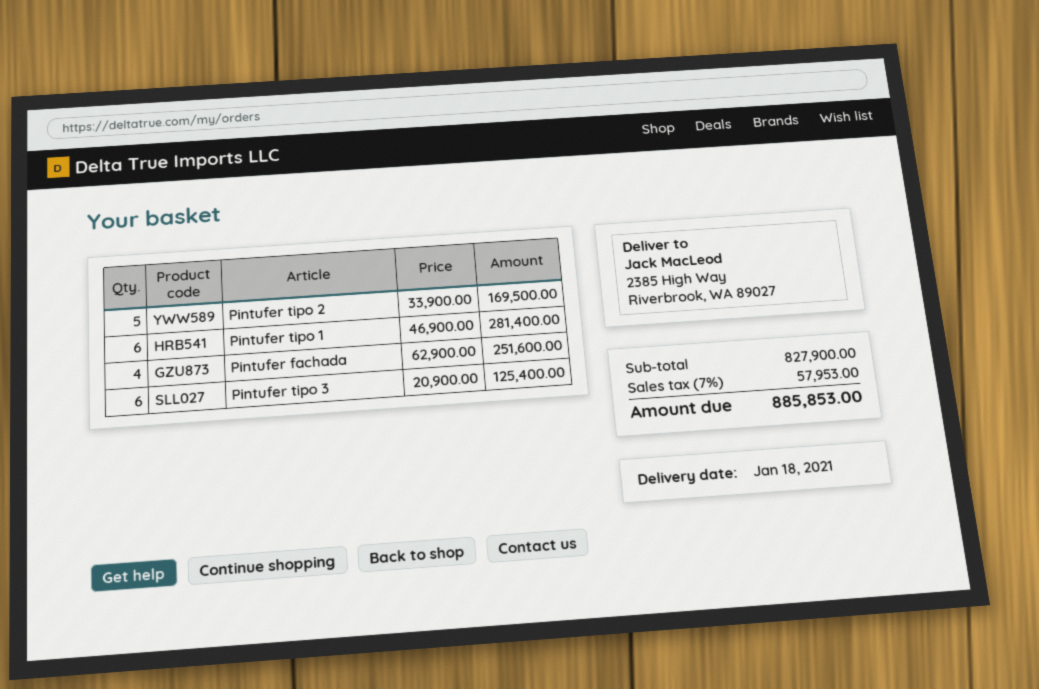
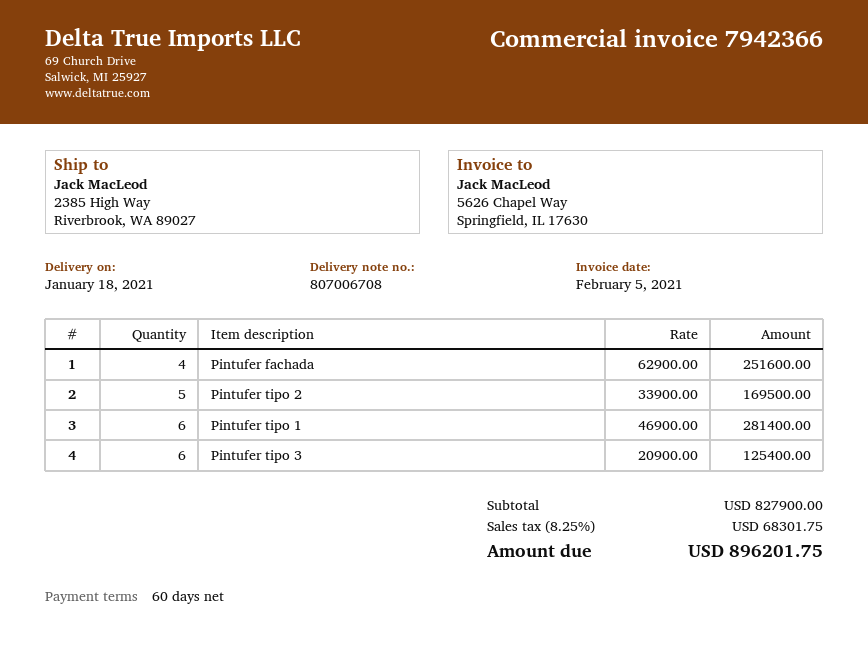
tax: 7% = 57953.00 -> 8.25% = 68301.75
total: 885853.00 -> 896201.75

